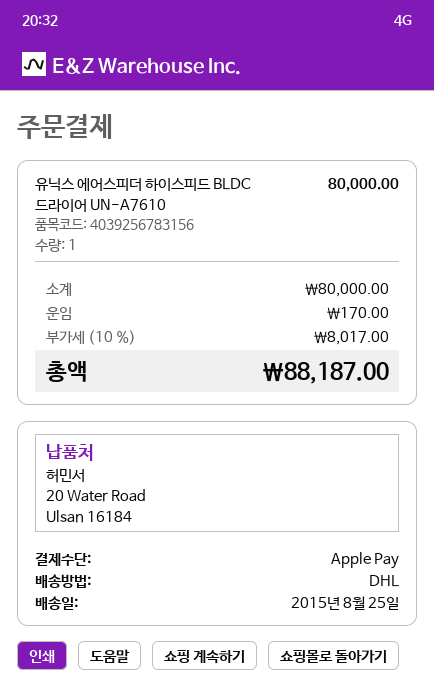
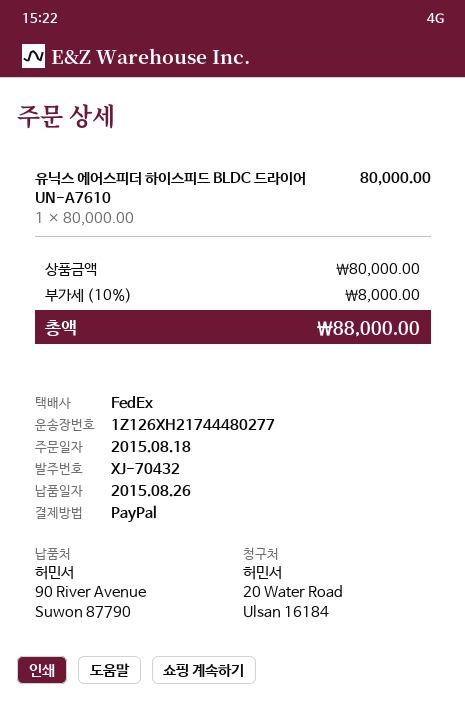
delivery date: 2015-08-25 -> 2015-08-26
payment method: Apple Pay -> PayPal
shipping method: DHL -> FedEx
ship to: 20 Water Road, Ulsan 16184 -> 90 River Avenue, Suwon 87790
shipping: 170.00 -> none
tax: 10% = 8017.00 -> 10% = 8000.00
total: 88187.00 -> 88000.00

